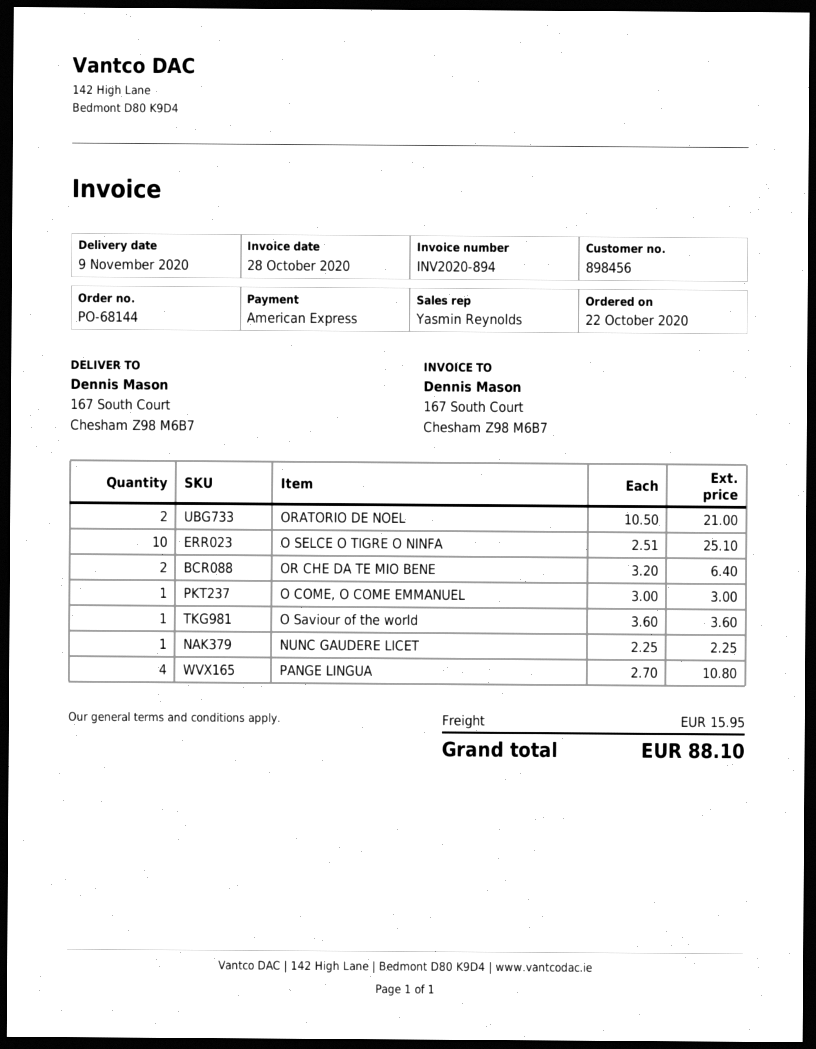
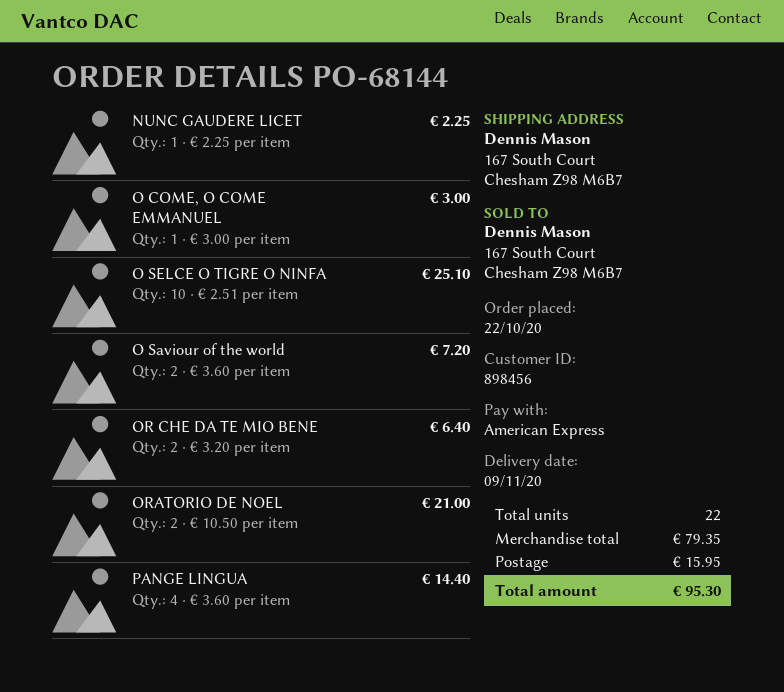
O Saviour of the world: 1 x 3.60 = 3.60 -> 2 x 3.60 = 7.20
PANGE LINGUA: 4 x 2.70 = 10.80 -> 4 x 3.60 = 14.40
total: 88.10 -> 95.30

